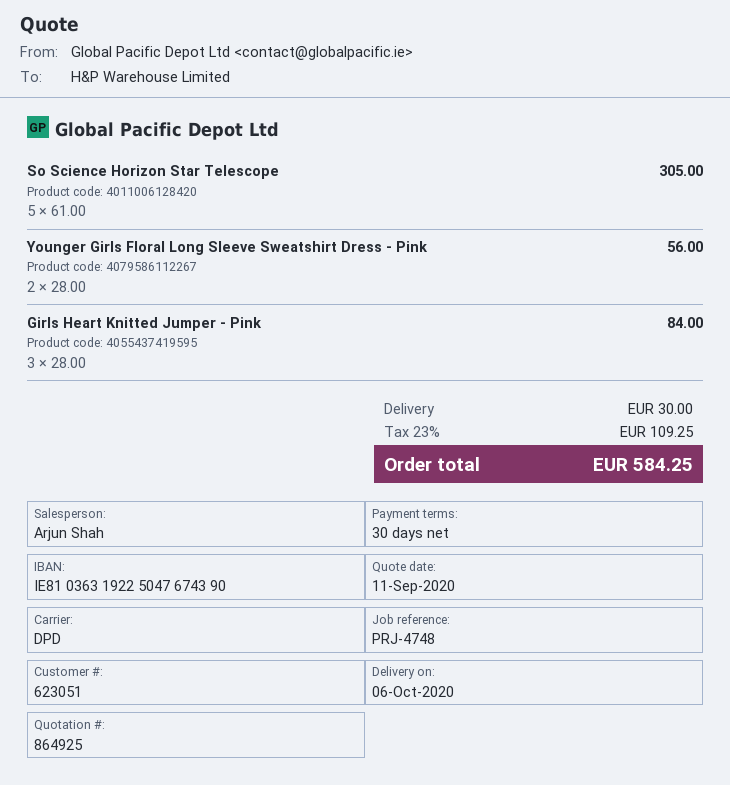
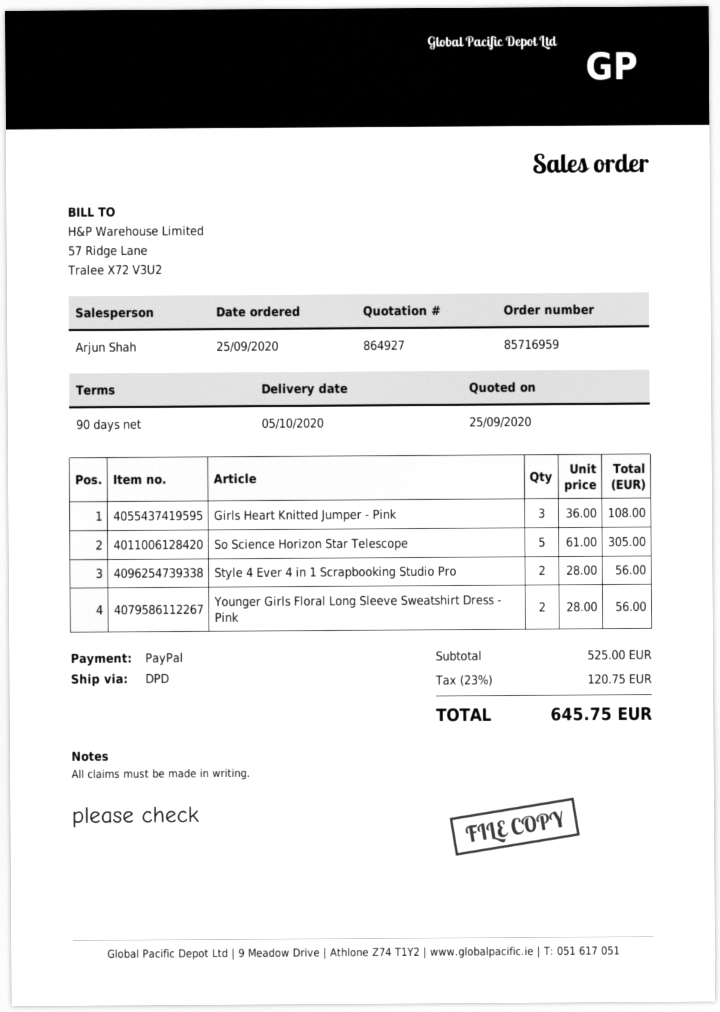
quote number: 864925 -> 864927
quote date: 2020-09-11 -> 2020-09-25
delivery date: 2020-10-06 -> 2020-10-05
payment terms: 30 days -> 90 days
Girls Heart Knitted Jumper - Pink: 3 x 28.00 = 84.00 -> 3 x 36.00 = 108.00
Style 4 Ever 4 in 1 Scrapbooking Studio Pro: none -> 2 x 28.00 = 56.00
shipping: 30.00 -> none
tax: 23% = 109.25 -> 23% = 120.75
total: 584.25 -> 645.75

